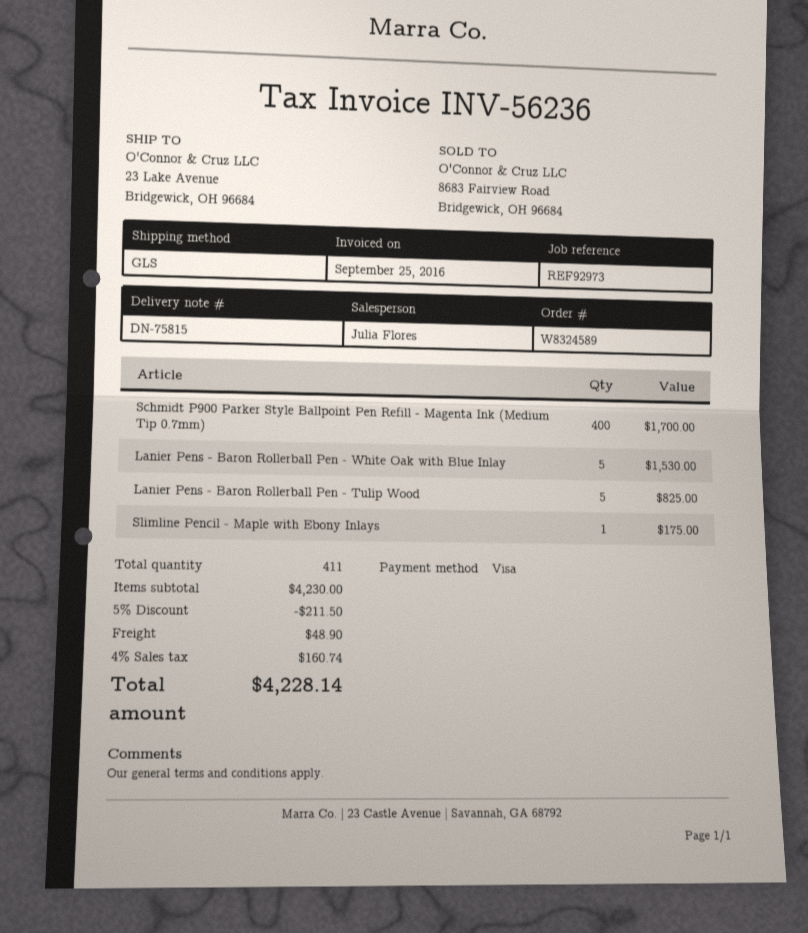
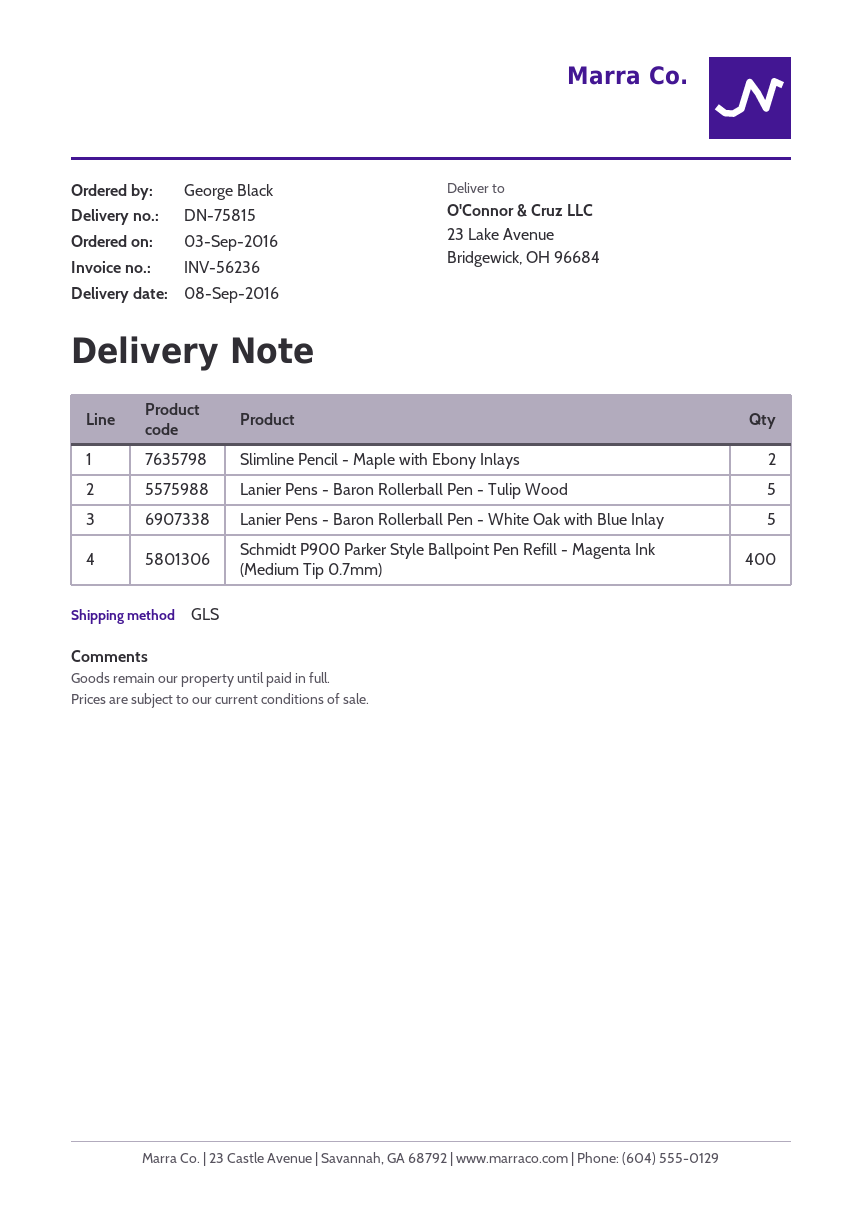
Slimline Pencil - Maple with Ebony Inlays: 1 -> 2

